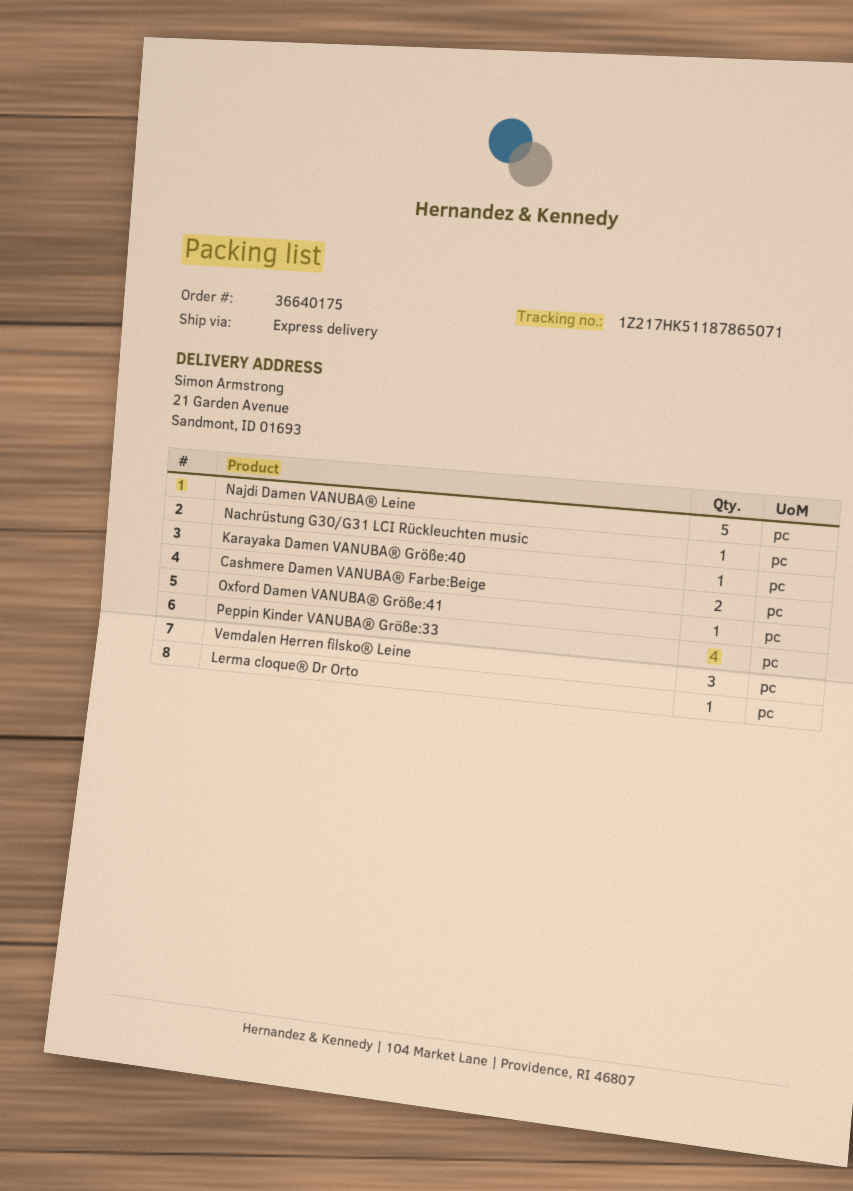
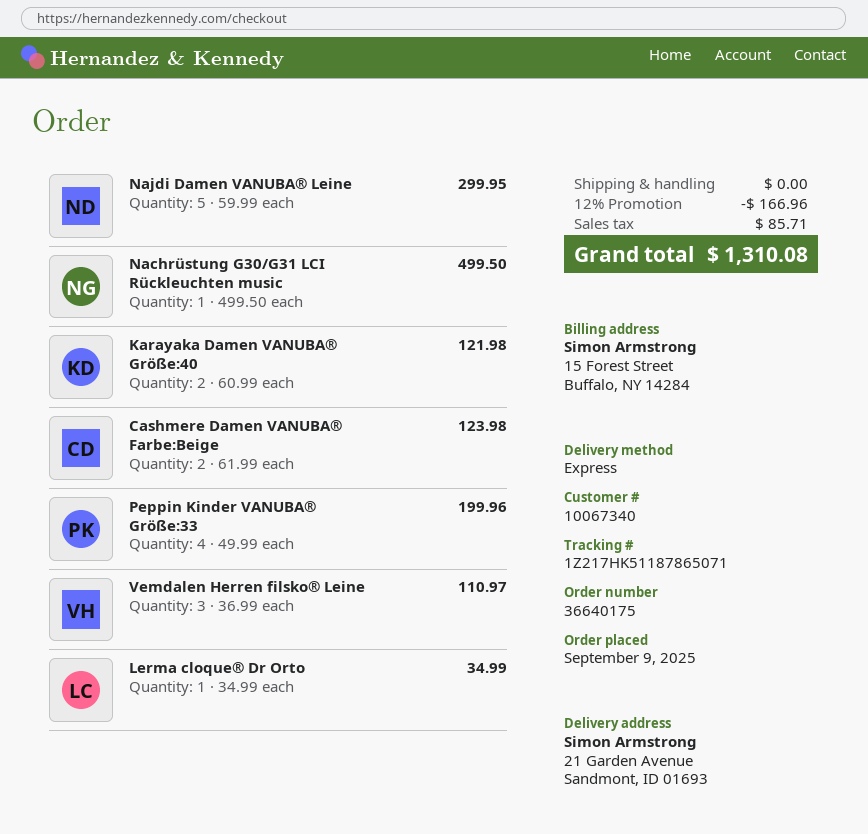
Karayaka Damen VANUBA® Größe:40: 1 -> 2
Oxford Damen VANUBA® Größe:41: 1 -> none

